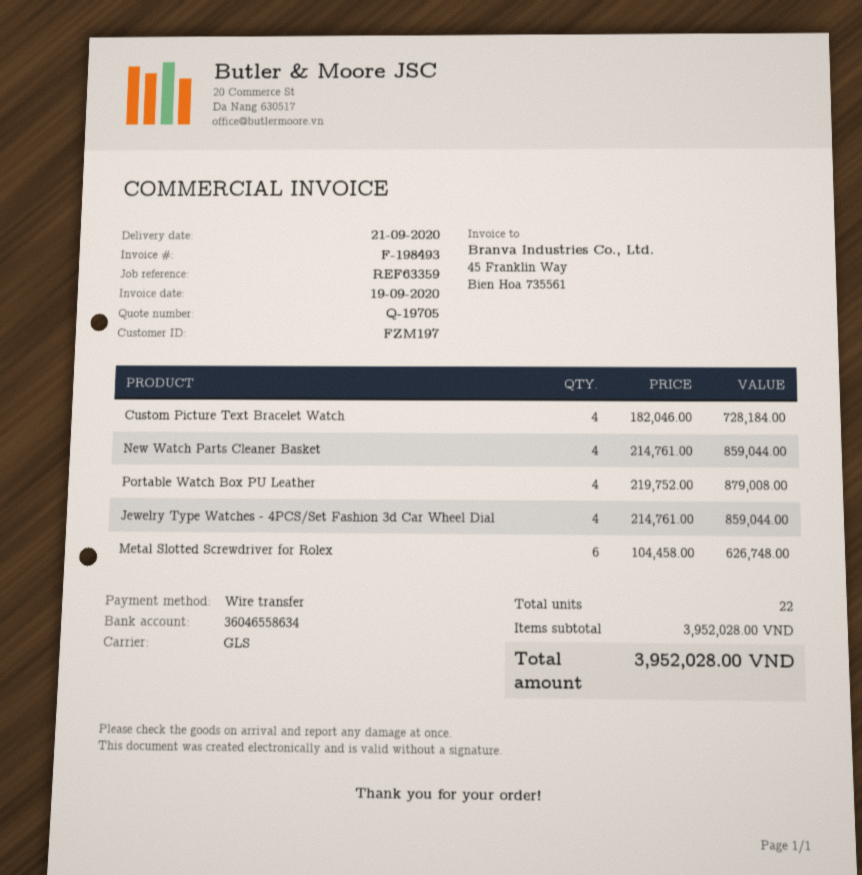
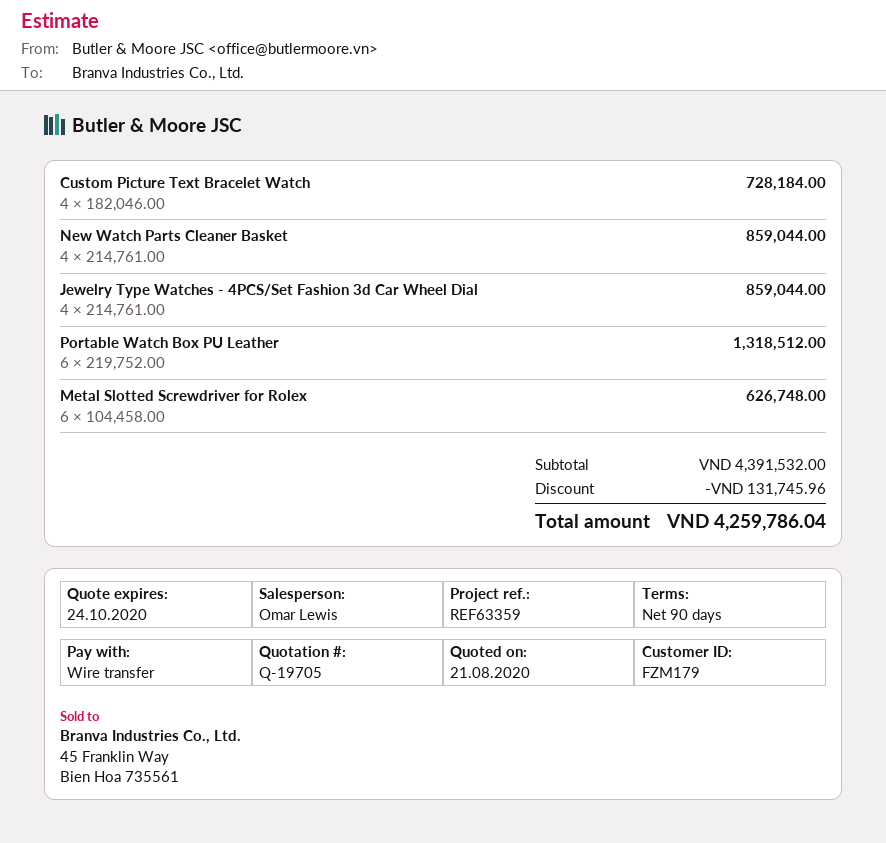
customer number: FZM197 -> FZM179
Portable Watch Box PU Leather: 4 x 219752.00 = 879008.00 -> 6 x 219752.00 = 1318512.00
subtotal: 3952028.00 -> 4391532.00
discount: none -> 131745.96
total: 3952028.00 -> 4259786.04

